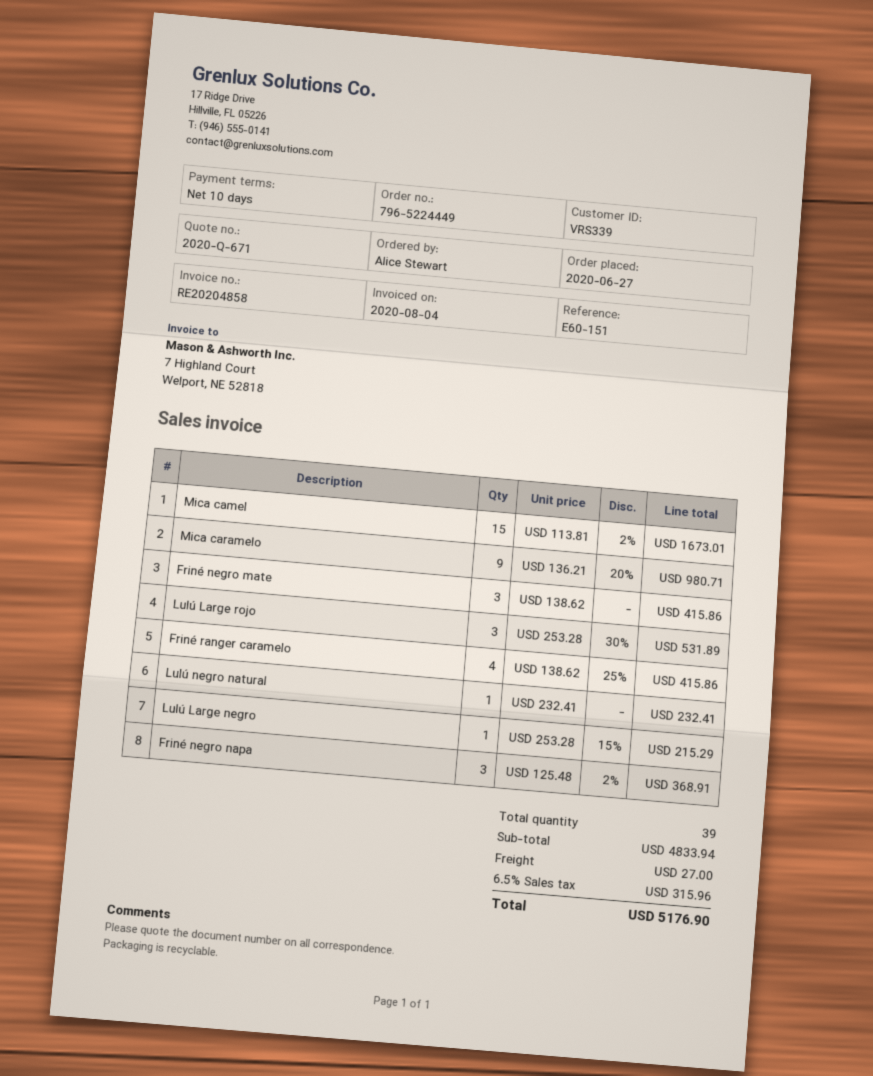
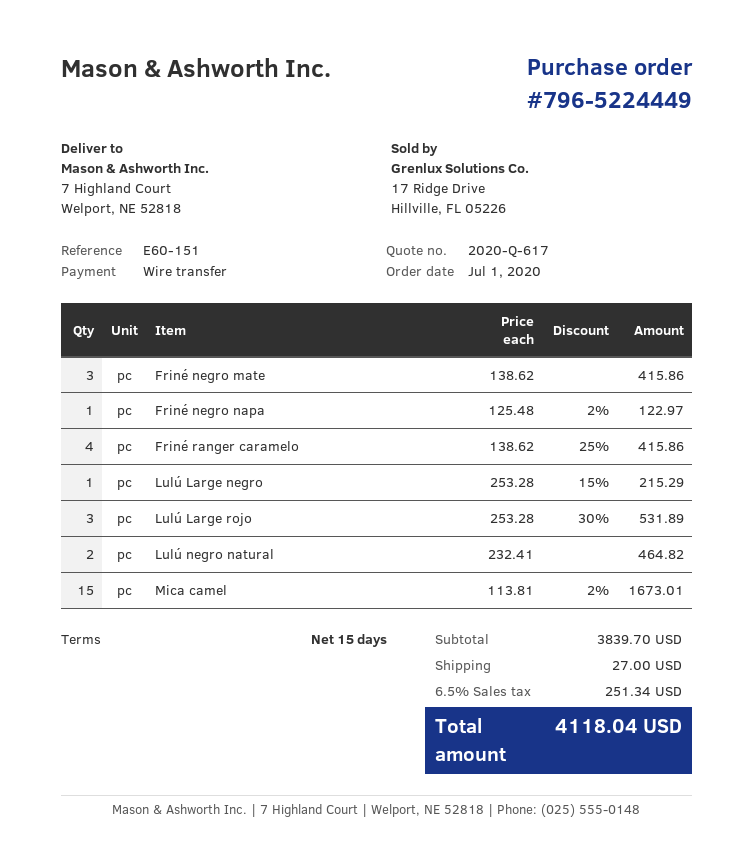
quote number: 2020-Q-671 -> 2020-Q-617
order date: 2020-06-27 -> 2020-07-01
payment terms: 10 days -> 15 days
Mica caramelo: 9 x 136.21 - 20% = 980.71 -> none
Lulú negro natural: 1 x 232.41 = 232.41 -> 2 x 232.41 = 464.82
Friné negro napa: 3 x 125.48 - 2% = 368.91 -> 1 x 125.48 - 2% = 122.97
subtotal: 4833.94 -> 3839.70
tax: 6.5% = 315.96 -> 6.5% = 251.34
total: 5176.90 -> 4118.04

